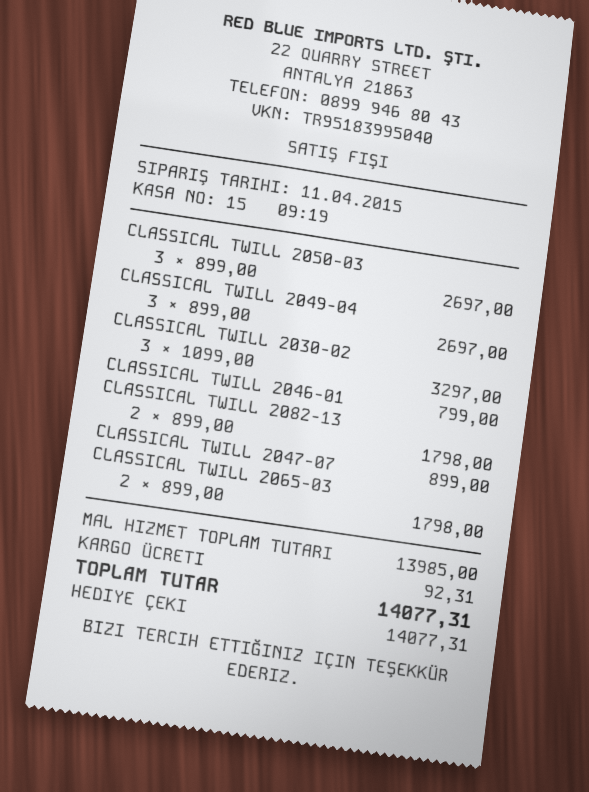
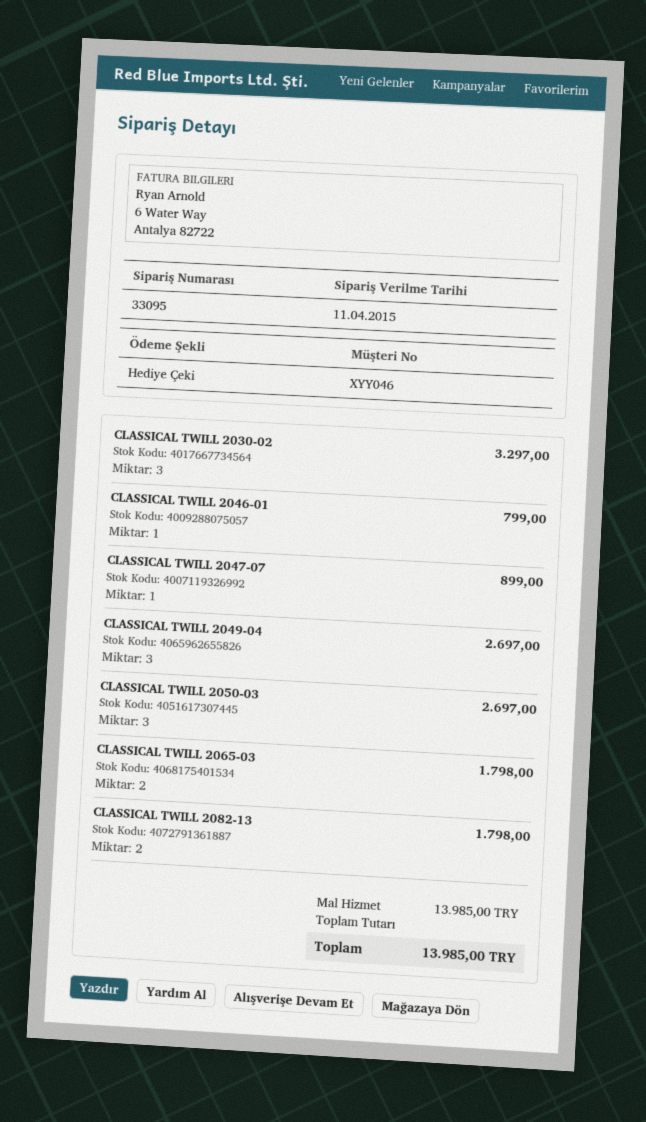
shipping: 92.31 -> none
total: 14077.31 -> 13985.00

